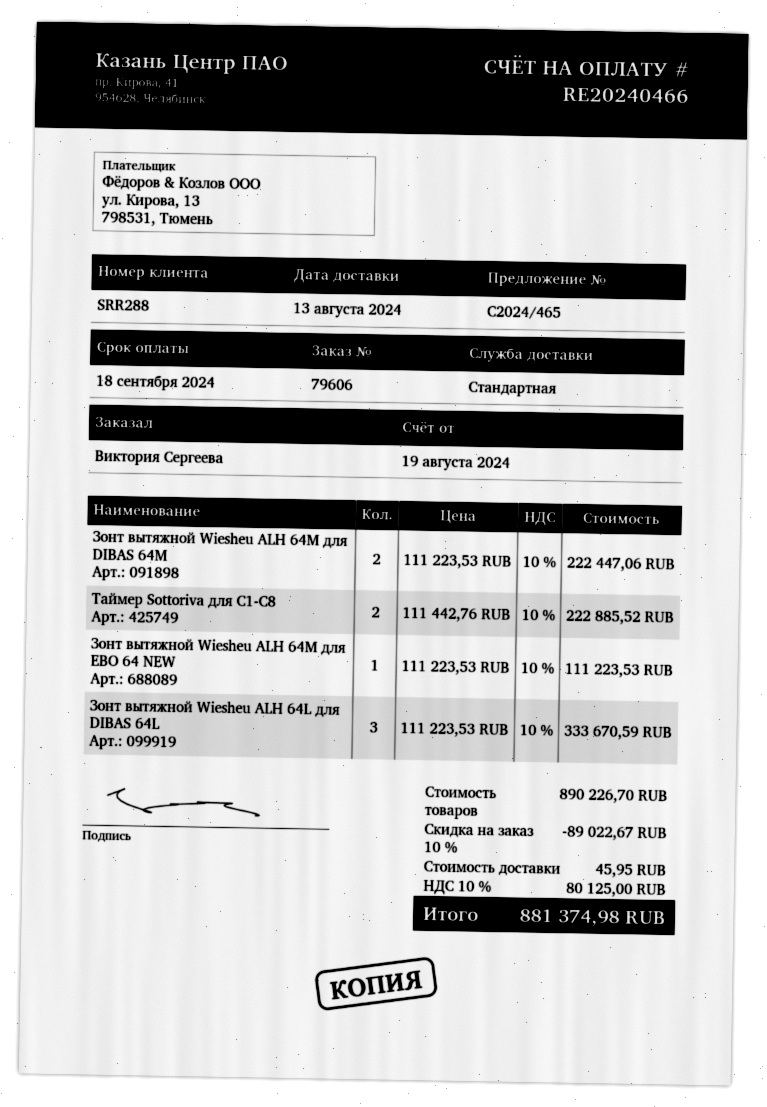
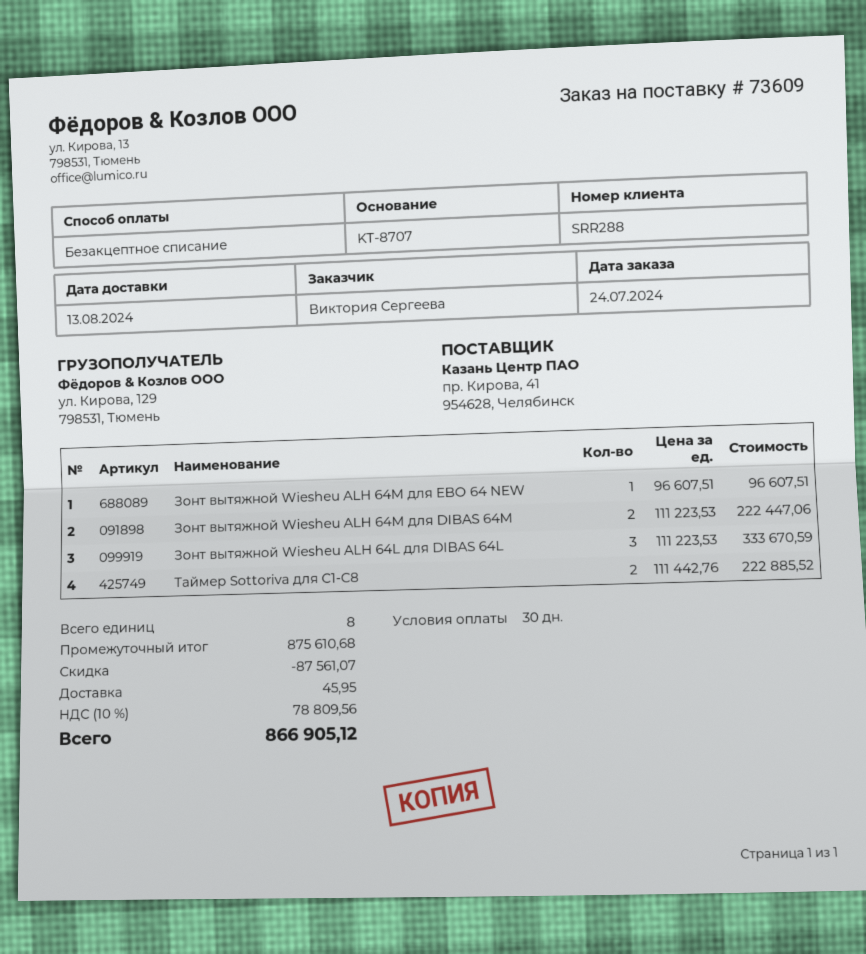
order number: 79606 -> 73609
Зонт вытяжной Wiesheu ALH 64M для EBO 64 NEW: 1 x 111223.53 = 111223.53 -> 1 x 96607.51 = 96607.51
subtotal: 890226.70 -> 875610.68
discount: 89022.67 -> 87561.07
tax: 10% = 80125.00 -> 10% = 78809.56
total: 881374.98 -> 866905.12

